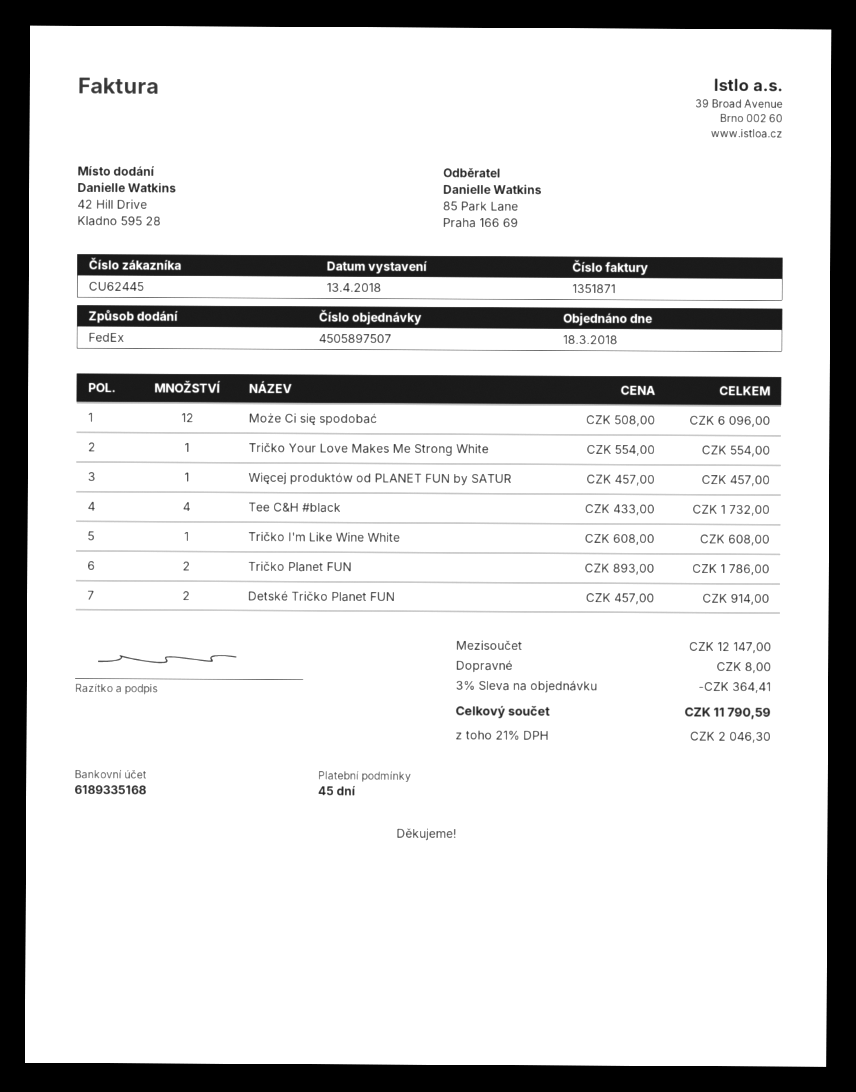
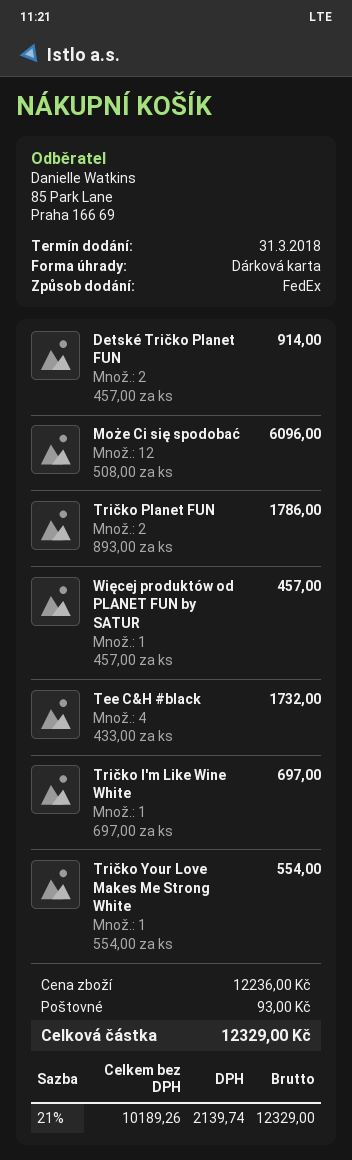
Tričko I'm Like Wine White: 1 x 608.00 = 608.00 -> 1 x 697.00 = 697.00
subtotal: 12147.00 -> 12236.00
discount: 3% = 364.41 -> none
shipping: 8.00 -> 93.00
tax: 21% = 2046.30 -> 21% = 2139.74
total: 11790.59 -> 12329.00

